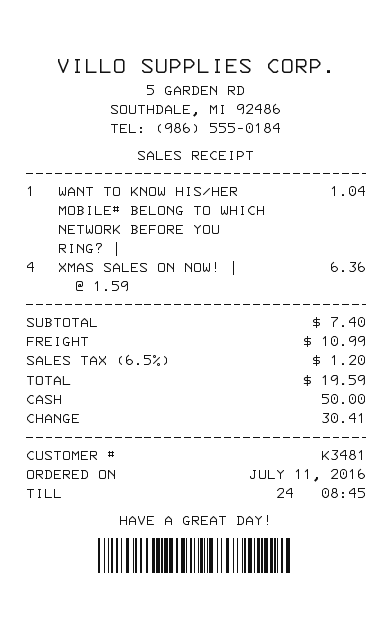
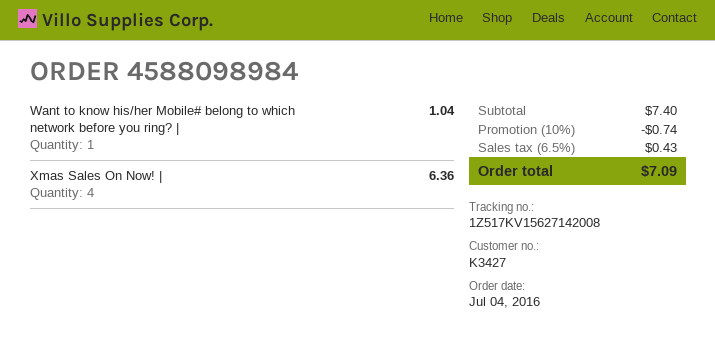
order date: 2016-07-11 -> 2016-07-04
customer number: K3481 -> K3427
discount: none -> 10% = 0.74
shipping: 10.99 -> none
tax: 6.5% = 1.20 -> 6.5% = 0.43
total: 19.59 -> 7.09

